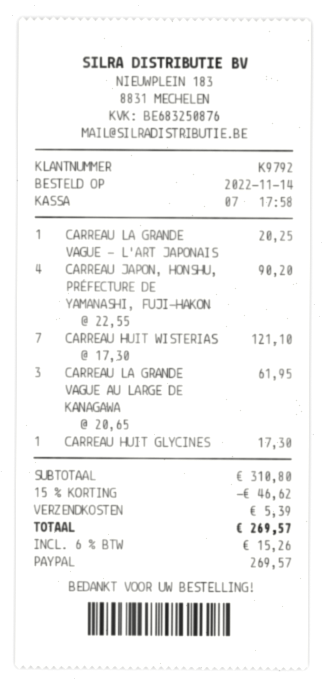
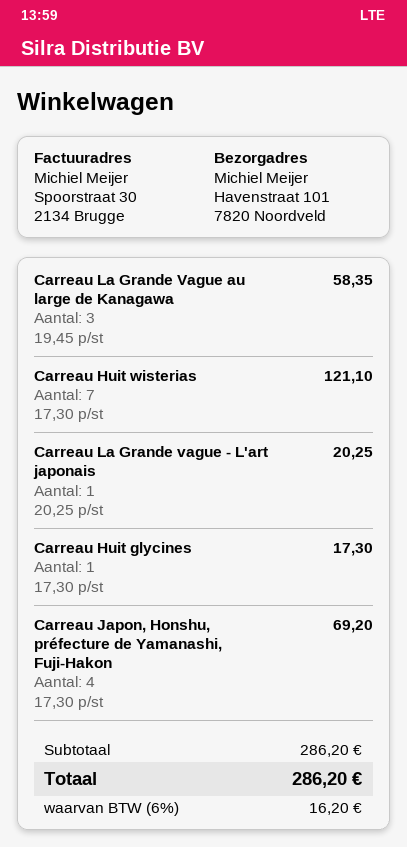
CARREAU JAPON, HONSHU, PRÉFECTURE DE YAMANASHI, FUJI-HAKON: 4 x 22.55 = 90.20 -> 4 x 17.30 = 69.20
CARREAU LA GRANDE VAGUE AU LARGE DE KANAGAWA: 3 x 20.65 = 61.95 -> 3 x 19.45 = 58.35
subtotal: 310.80 -> 286.20
discount: 15% = 46.62 -> none
shipping: 5.39 -> none
tax: 6% = 15.26 -> 6% = 16.20
total: 269.57 -> 286.20

